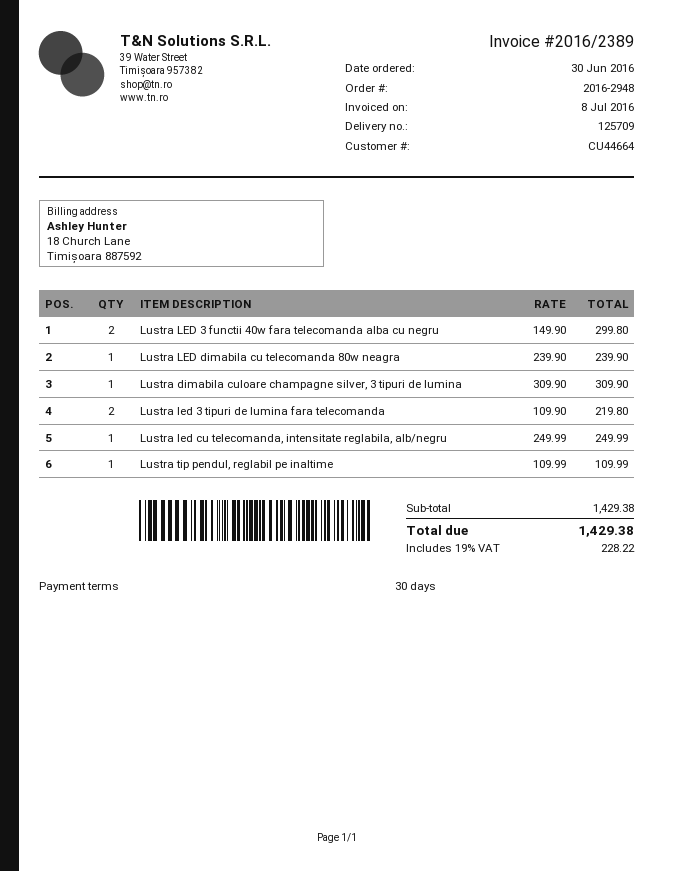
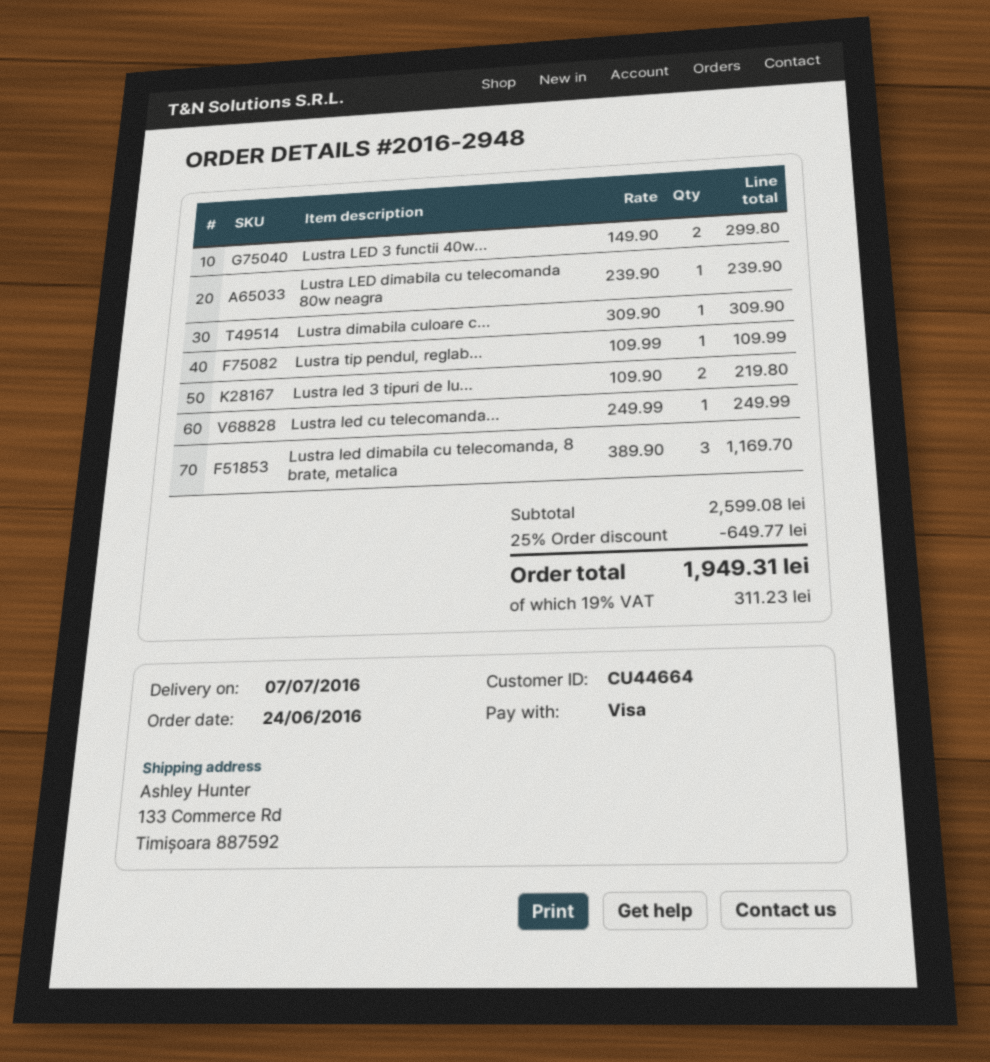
order date: 2016-06-30 -> 2016-06-24
Lustra led dimabila cu telecomanda, 8 brate, metalica: none -> 3 x 389.90 = 1169.70
subtotal: 1429.38 -> 2599.08
discount: none -> 25% = 649.77
tax: 19% = 228.22 -> 19% = 311.23
total: 1429.38 -> 1949.31

